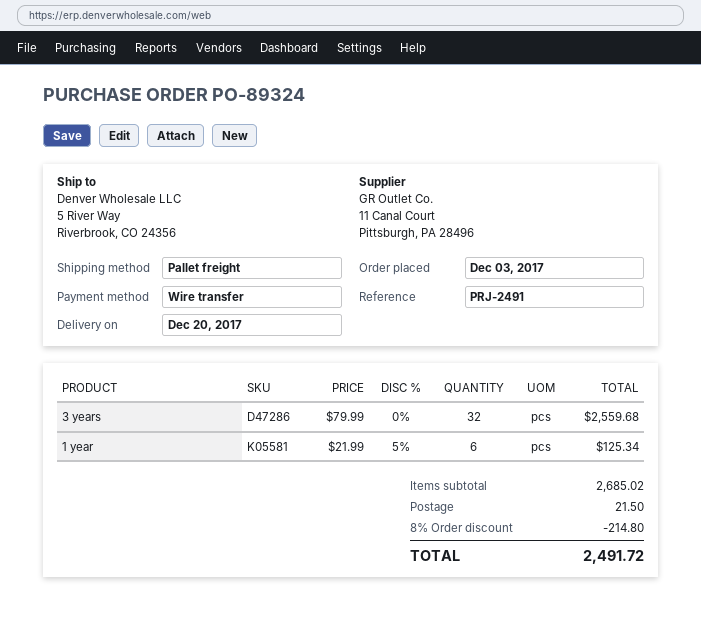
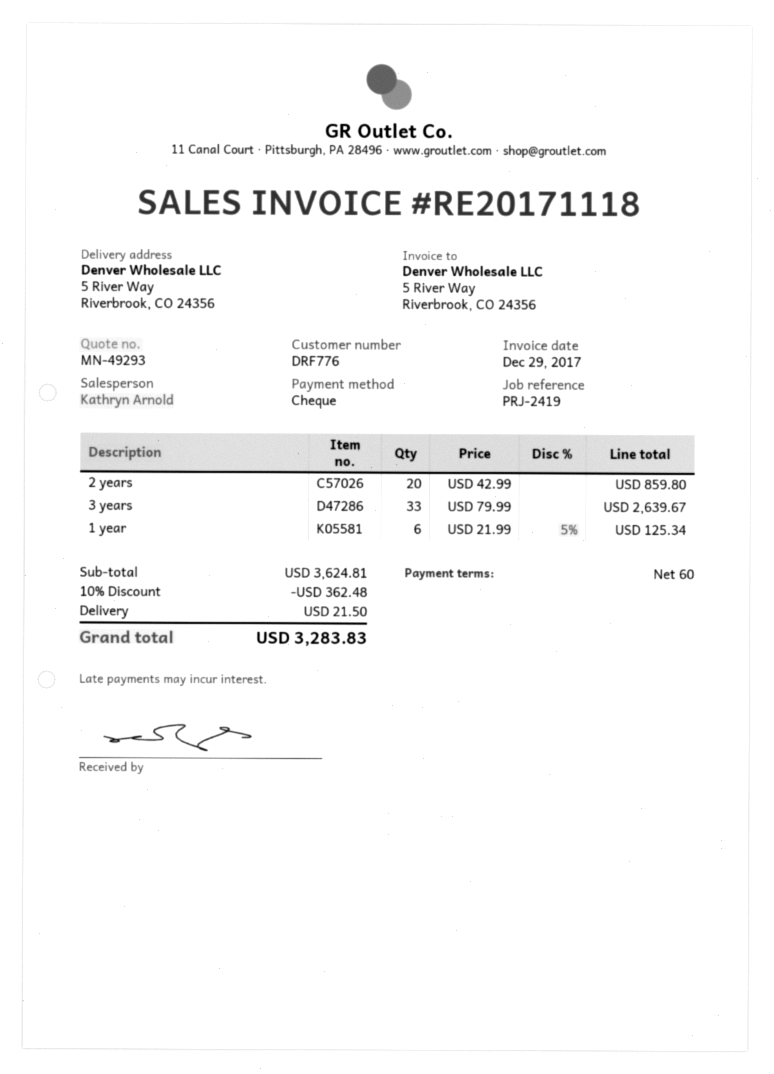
reference: PRJ-2491 -> PRJ-2419
payment method: bank transfer -> cheque
3 years: 32 x 79.99 = 2559.68 -> 33 x 79.99 = 2639.67
2 years: none -> 20 x 42.99 = 859.80
subtotal: 2685.02 -> 3624.81
discount: 8% = 214.80 -> 10% = 362.48
total: 2491.72 -> 3283.83

